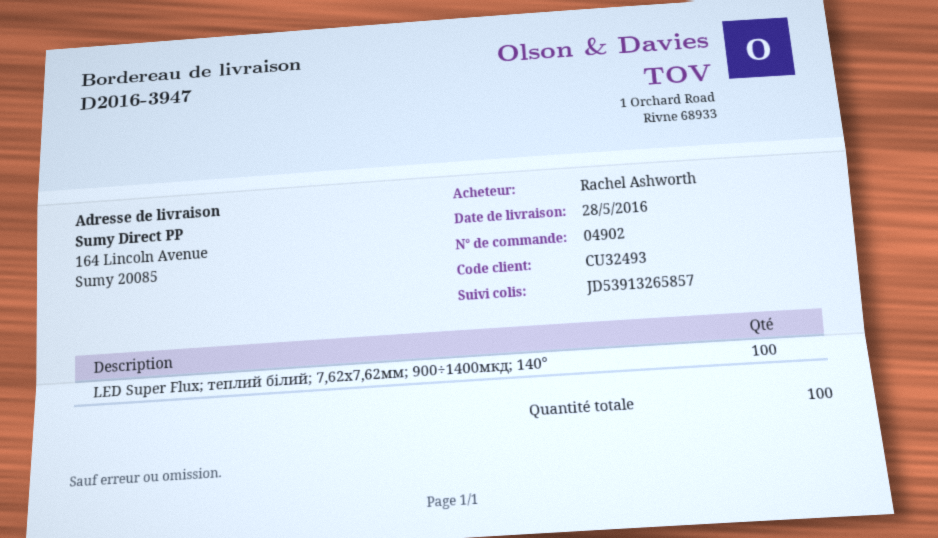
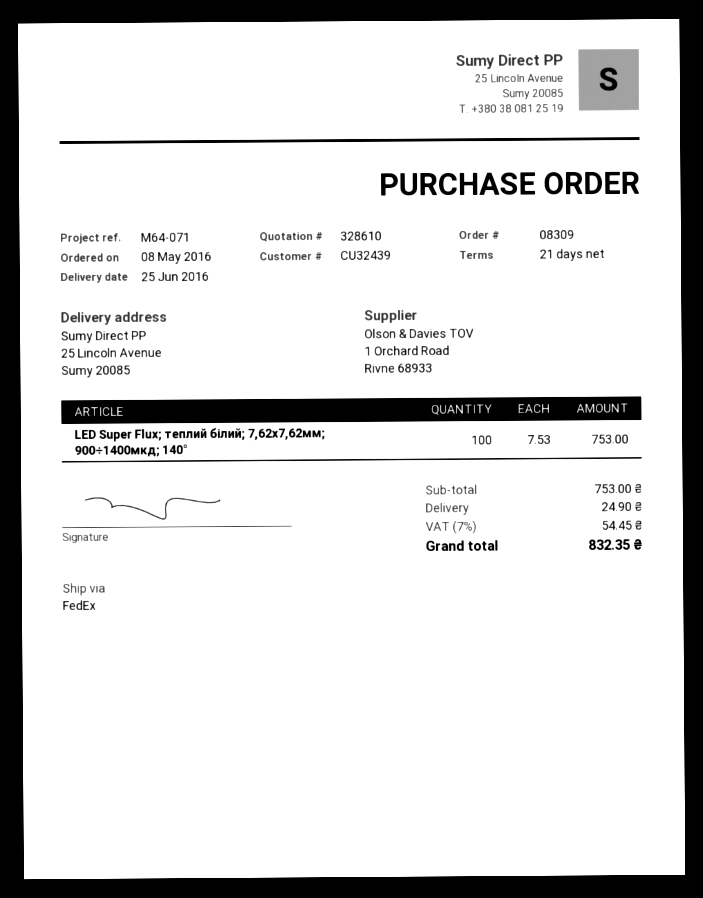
order number: 04902 -> 08309
delivery date: 2016-05-28 -> 2016-06-25
customer number: CU32493 -> CU32439
ship to: 164 Lincoln Avenue, Sumy 20085 -> 25 Lincoln Avenue, Sumy 20085

